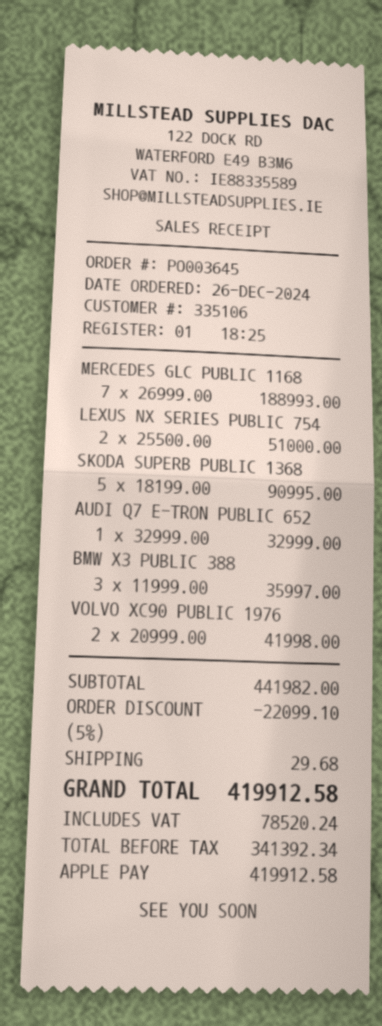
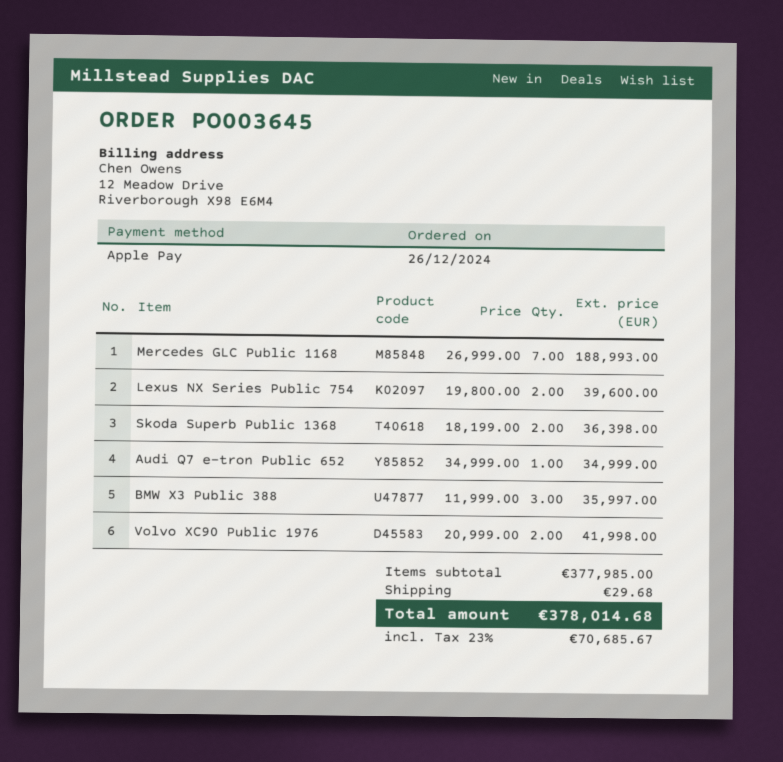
LEXUS NX SERIES PUBLIC 754: 2 x 25500.00 = 51000.00 -> 2 x 19800.00 = 39600.00
SKODA SUPERB PUBLIC 1368: 5 x 18199.00 = 90995.00 -> 2 x 18199.00 = 36398.00
AUDI Q7 E-TRON PUBLIC 652: 1 x 32999.00 = 32999.00 -> 1 x 34999.00 = 34999.00
subtotal: 441982.00 -> 377985.00
discount: 5% = 22099.10 -> none
tax: 78520.24 -> 70685.67
total: 419912.58 -> 378014.68

